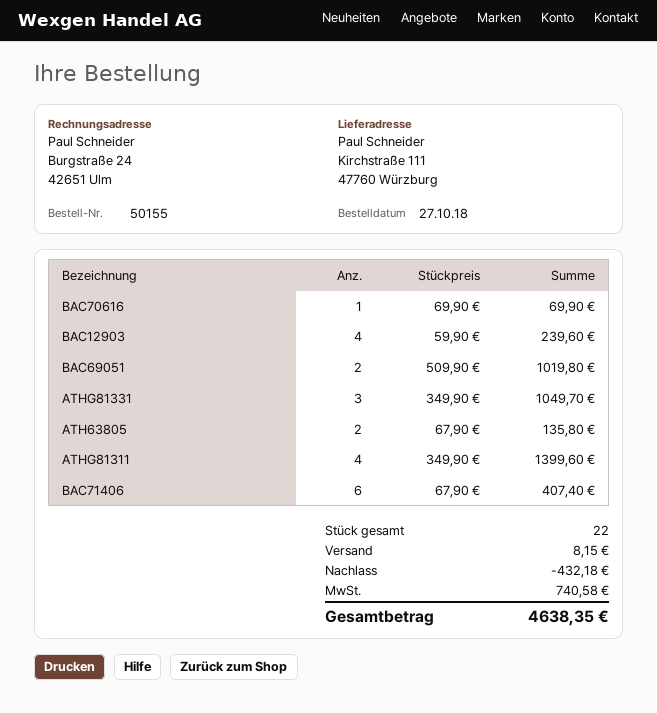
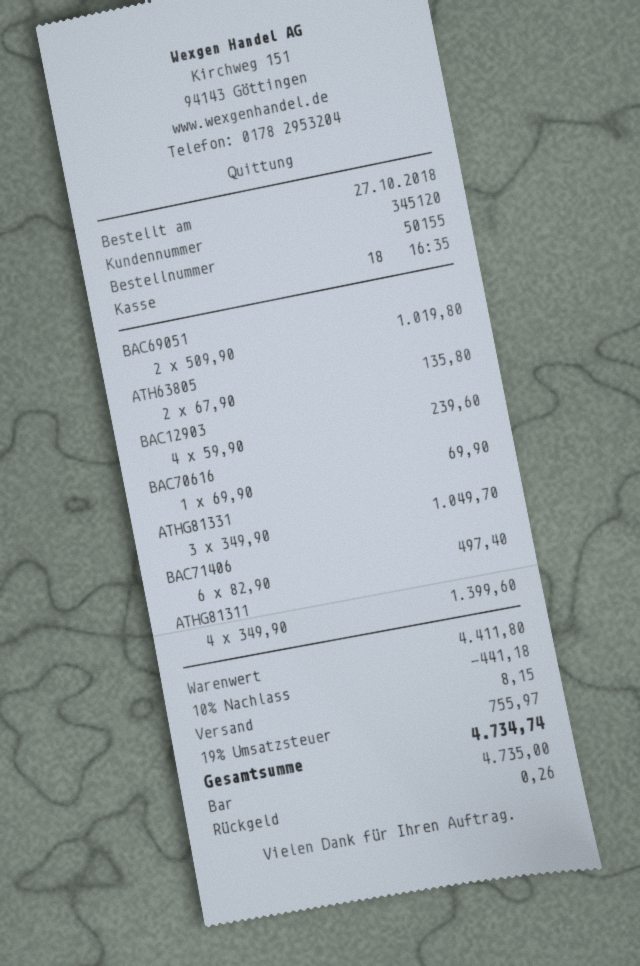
BAC71406: 6 x 67.90 = 407.40 -> 6 x 82.90 = 497.40
discount: 432.18 -> 441.18
tax: 740.58 -> 755.97
total: 4638.35 -> 4734.74

